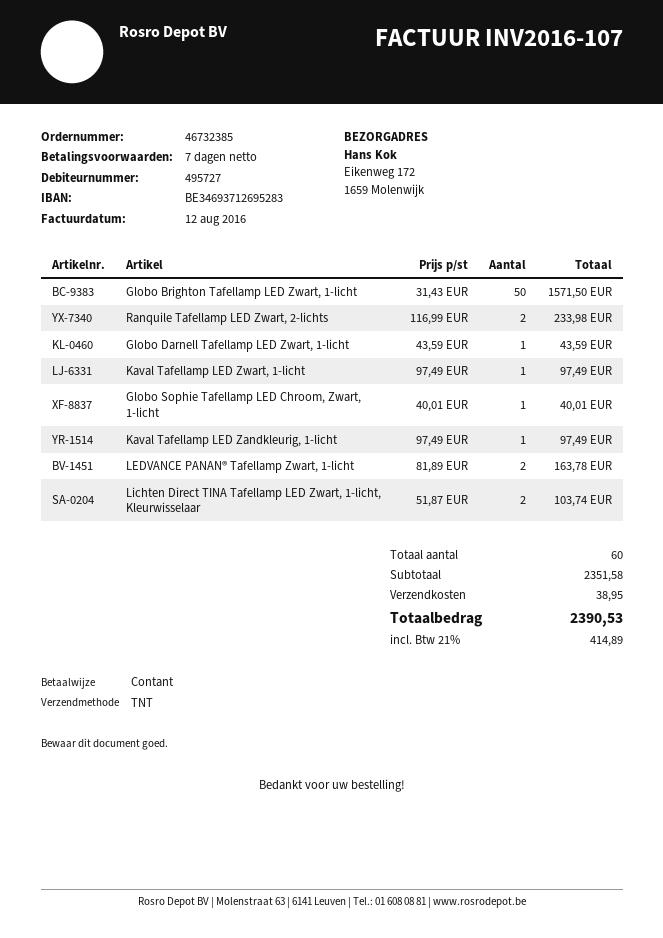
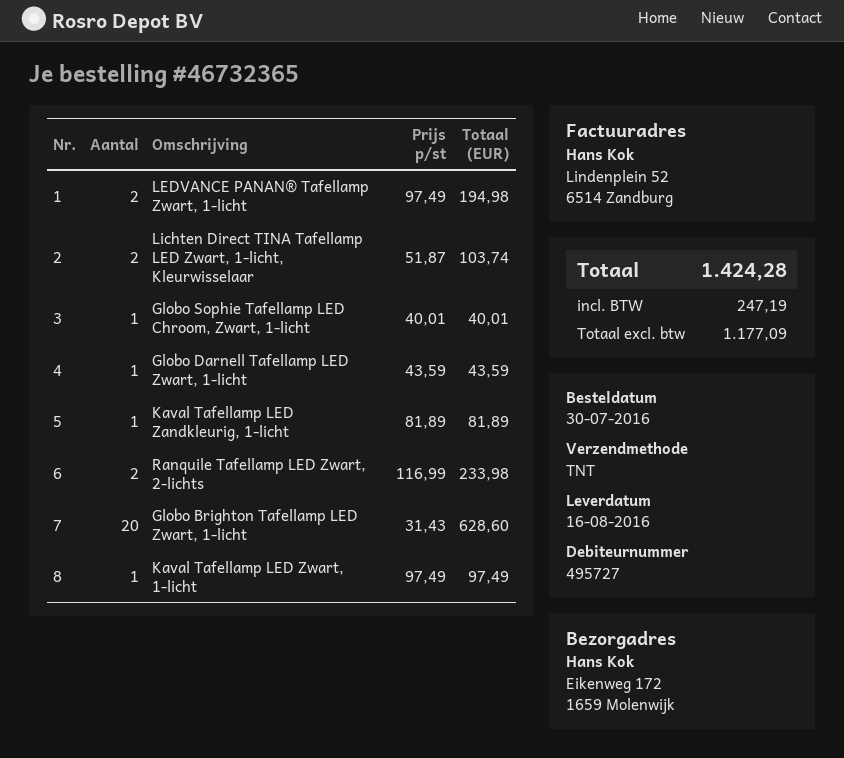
order number: 46732385 -> 46732365
Globo Brighton Tafellamp LED Zwart, 1-licht: 50 x 31.43 = 1571.50 -> 20 x 31.43 = 628.60
Kaval Tafellamp LED Zandkleurig, 1-licht: 1 x 97.49 = 97.49 -> 1 x 81.89 = 81.89
LEDVANCE PANAN® Tafellamp Zwart, 1-licht: 2 x 81.89 = 163.78 -> 2 x 97.49 = 194.98
shipping: 38.95 -> none
tax: 414.89 -> 247.19
total: 2390.53 -> 1424.28

